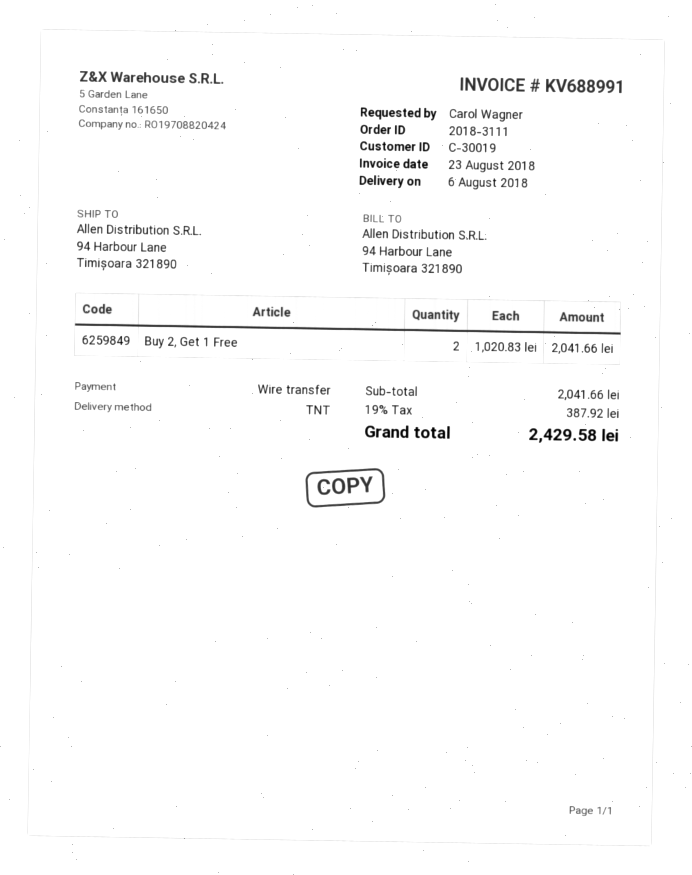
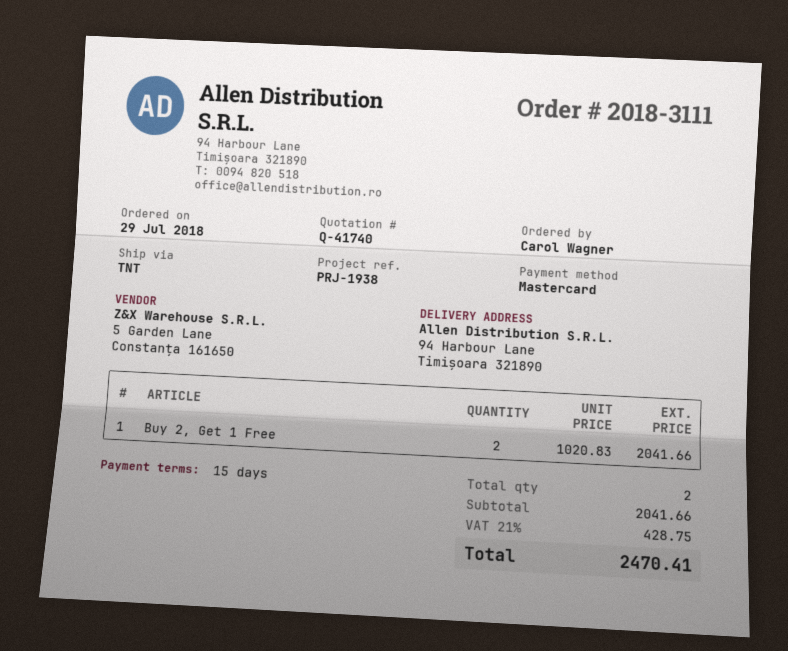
payment method: bank transfer -> Mastercard
tax: 19% = 387.92 -> 21% = 428.75
total: 2429.58 -> 2470.41

